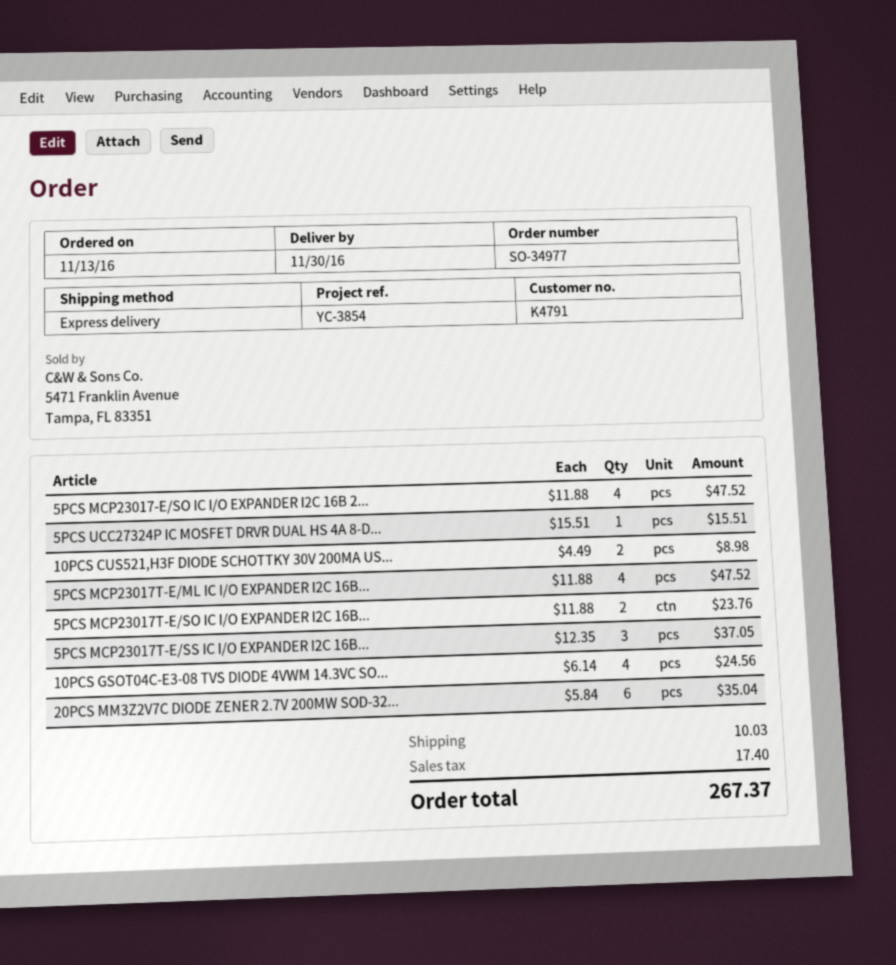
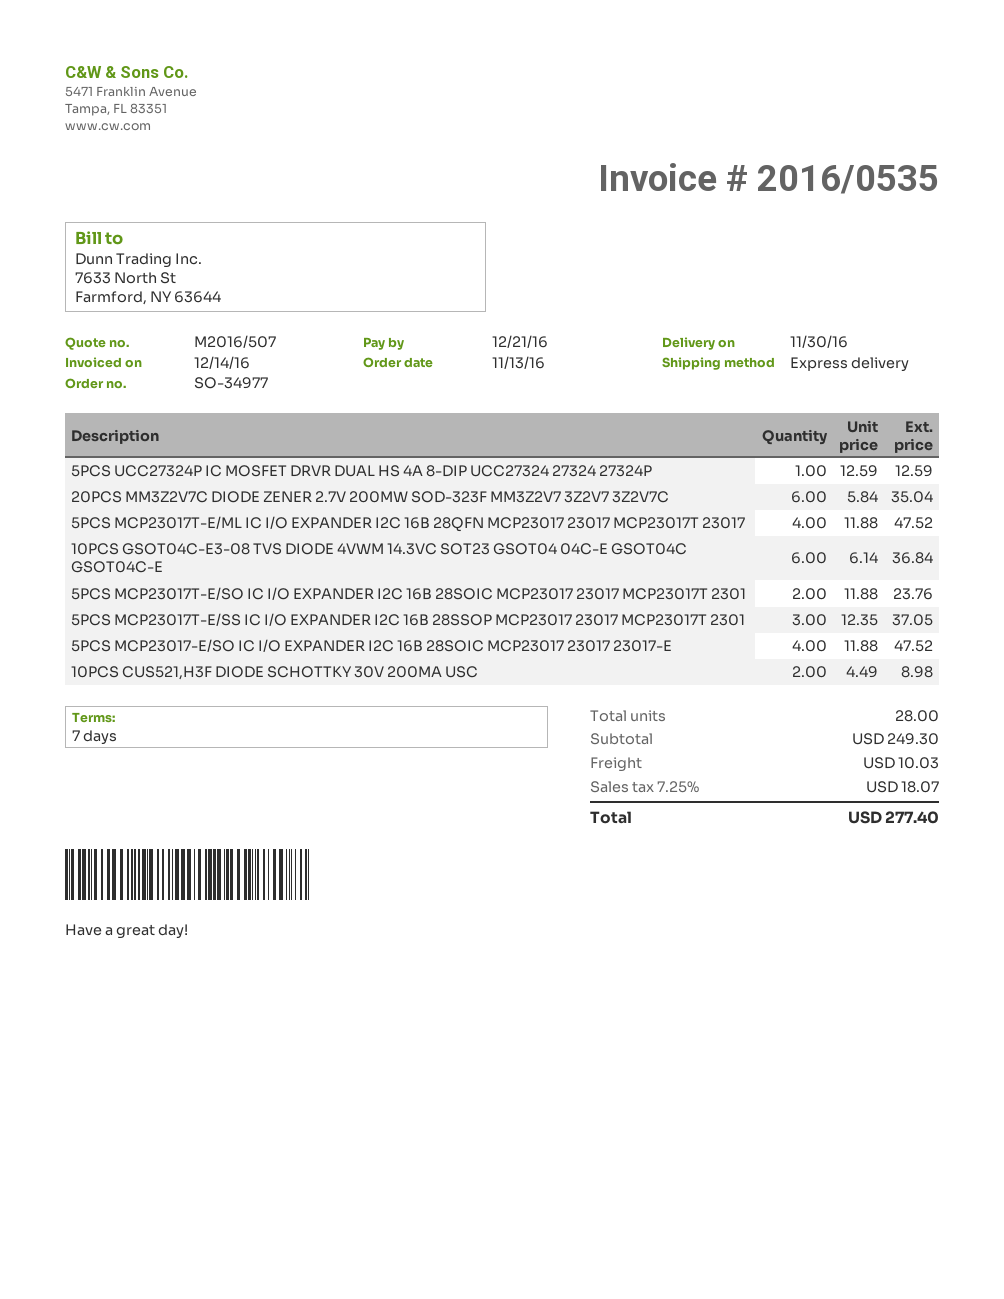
5PCS UCC27324P IC MOSFET DRVR DUAL HS 4A 8-D...: 1 x 15.51 = 15.51 -> 1 x 12.59 = 12.59
10PCS GSOT04C-E3-08 TVS DIODE 4VWM 14.3VC SO...: 4 x 6.14 = 24.56 -> 6 x 6.14 = 36.84
tax: 17.40 -> 18.07
total: 267.37 -> 277.40

